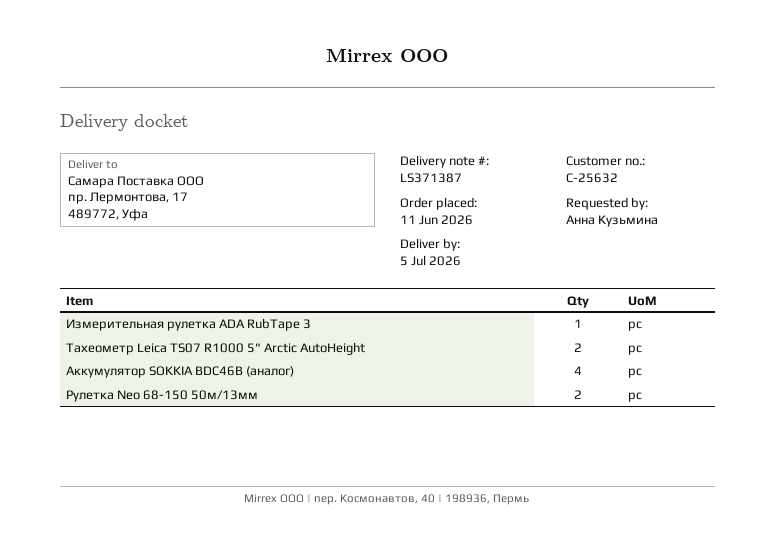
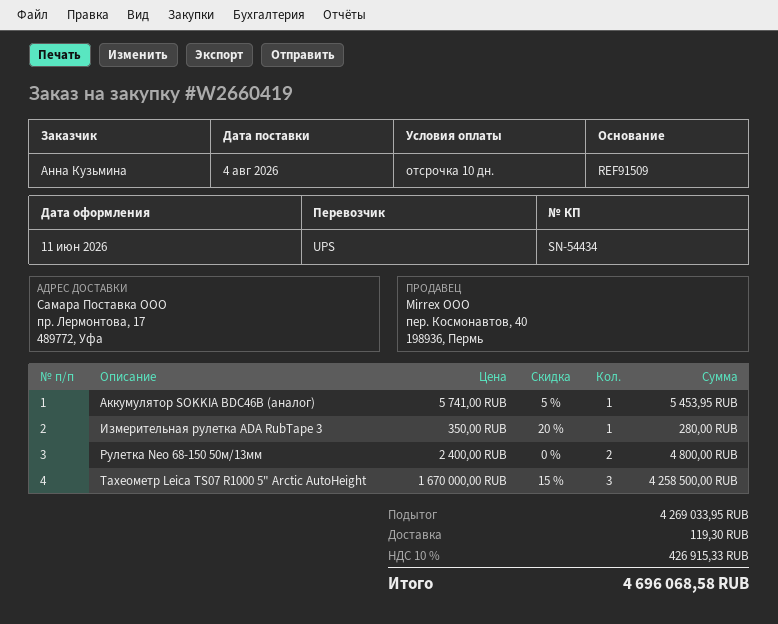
delivery date: 2026-07-05 -> 2026-08-04
Тахеометр Leica TS07 R1000 5" Arctic AutoHeight: 2 -> 3
Аккумулятор SOKKIA BDC46B (аналог): 4 -> 1

